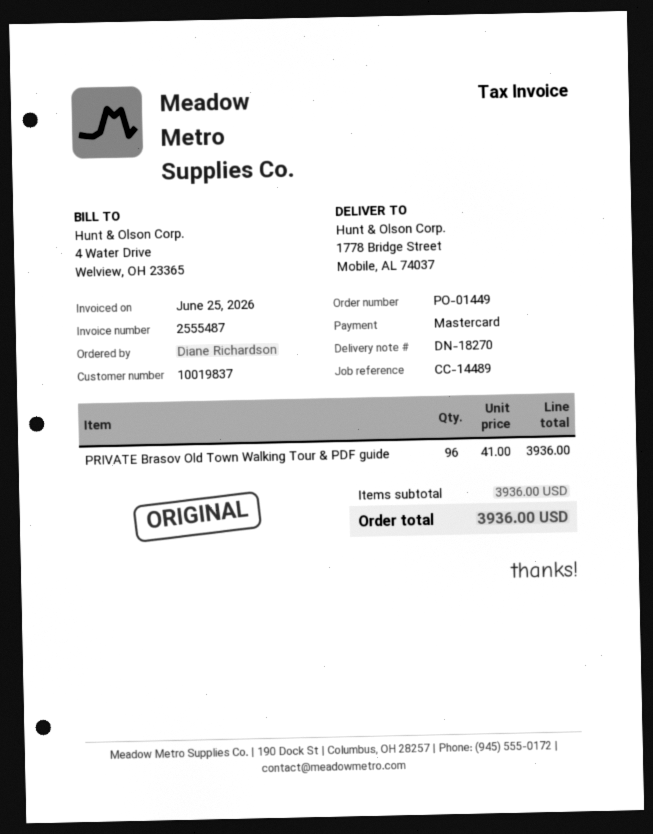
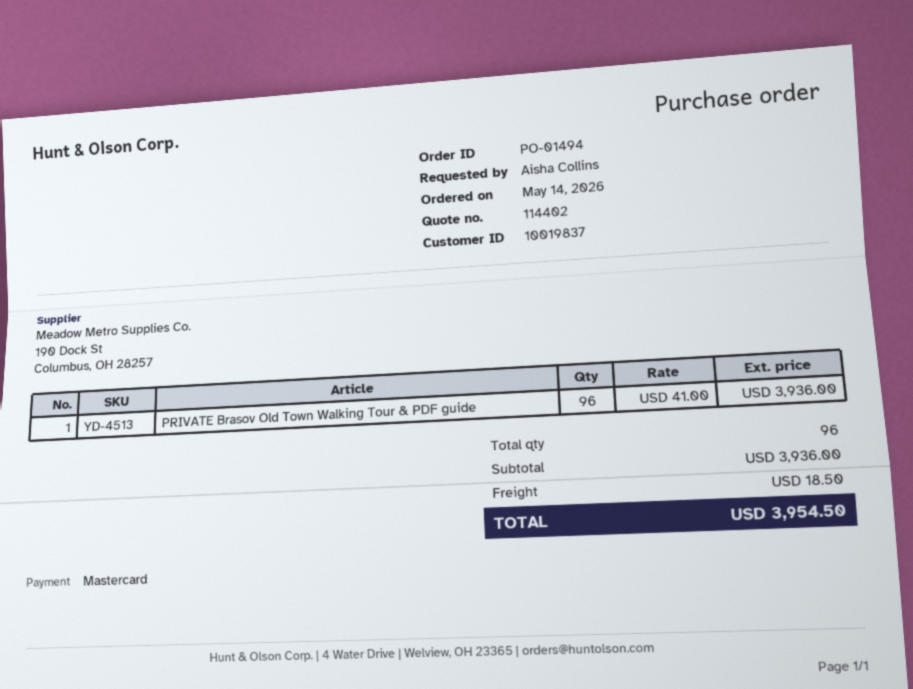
order number: PO-01449 -> PO-01494
ordered by: Diane Richardson -> Aisha Collins
shipping: none -> 18.50
total: 3936.00 -> 3954.50

